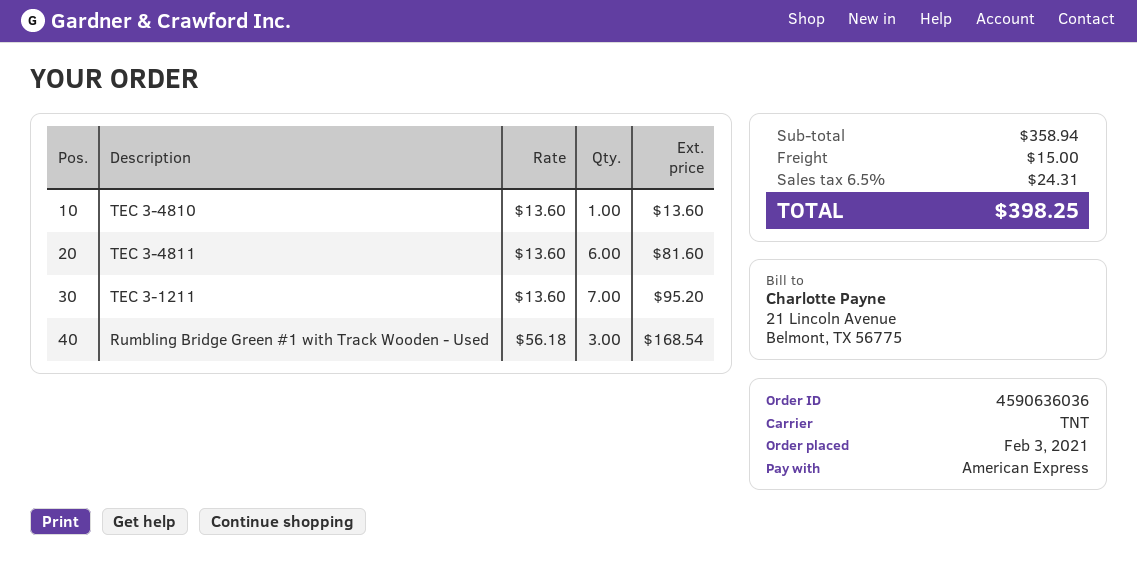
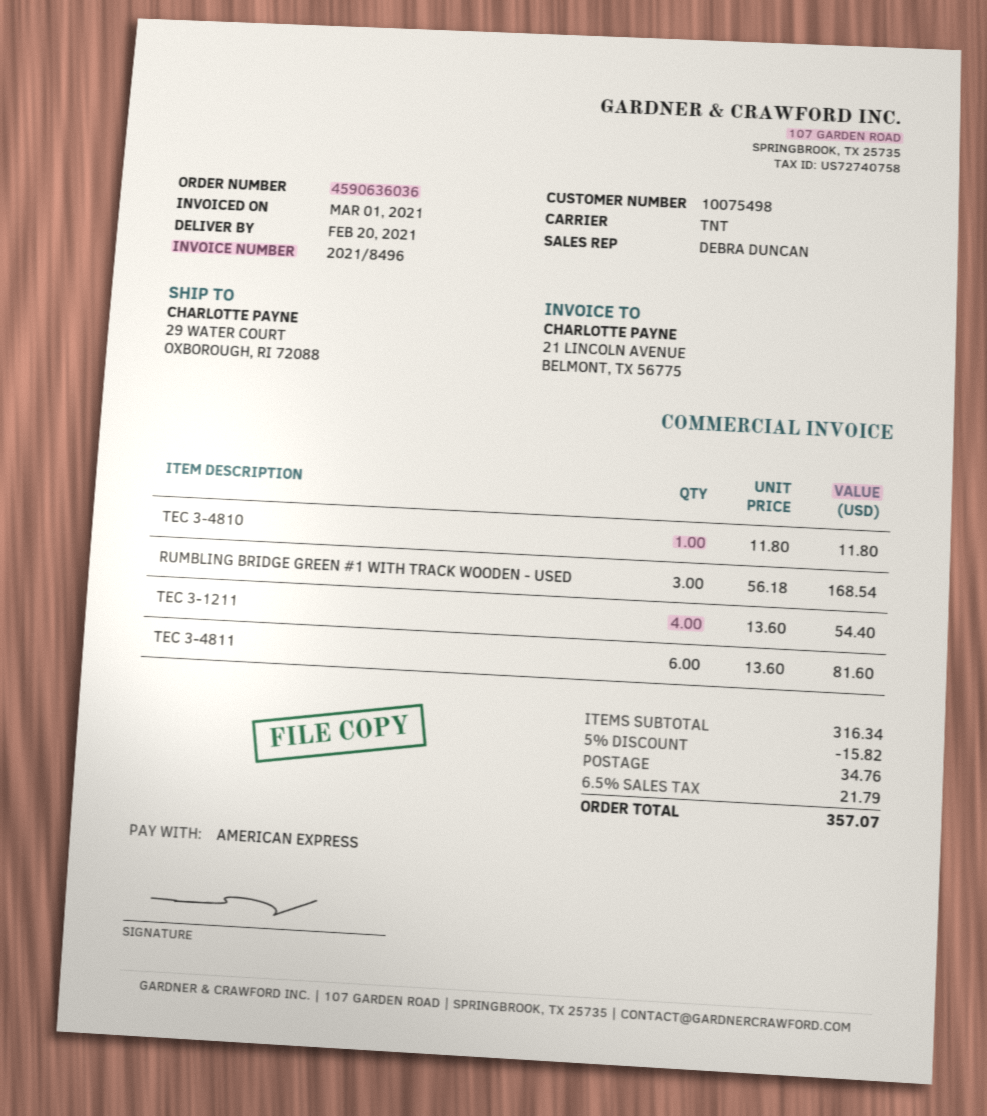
TEC 3-4810: 1 x 13.60 = 13.60 -> 1 x 11.80 = 11.80
TEC 3-1211: 7 x 13.60 = 95.20 -> 4 x 13.60 = 54.40
subtotal: 358.94 -> 316.34
discount: none -> 5% = 15.82
shipping: 15.00 -> 34.76
tax: 6.5% = 24.31 -> 6.5% = 21.79
total: 398.25 -> 357.07

